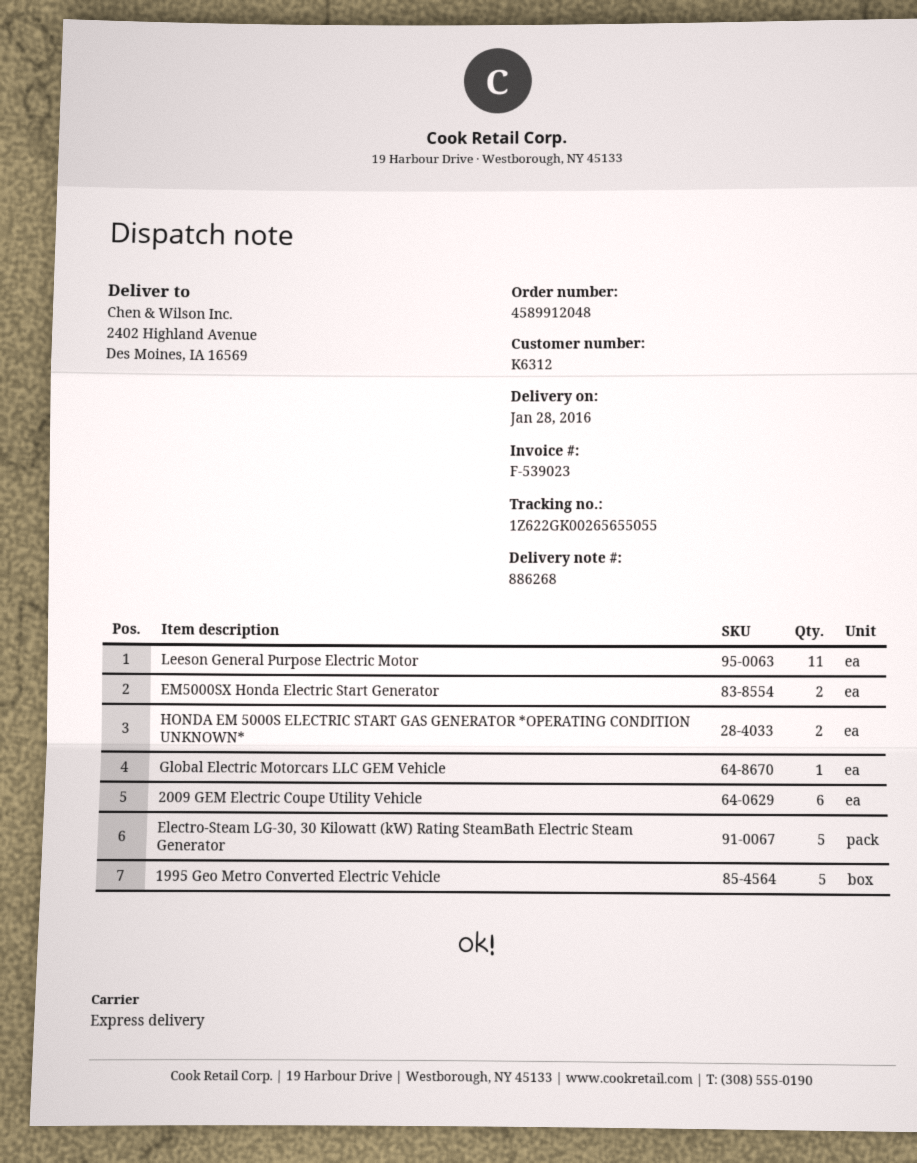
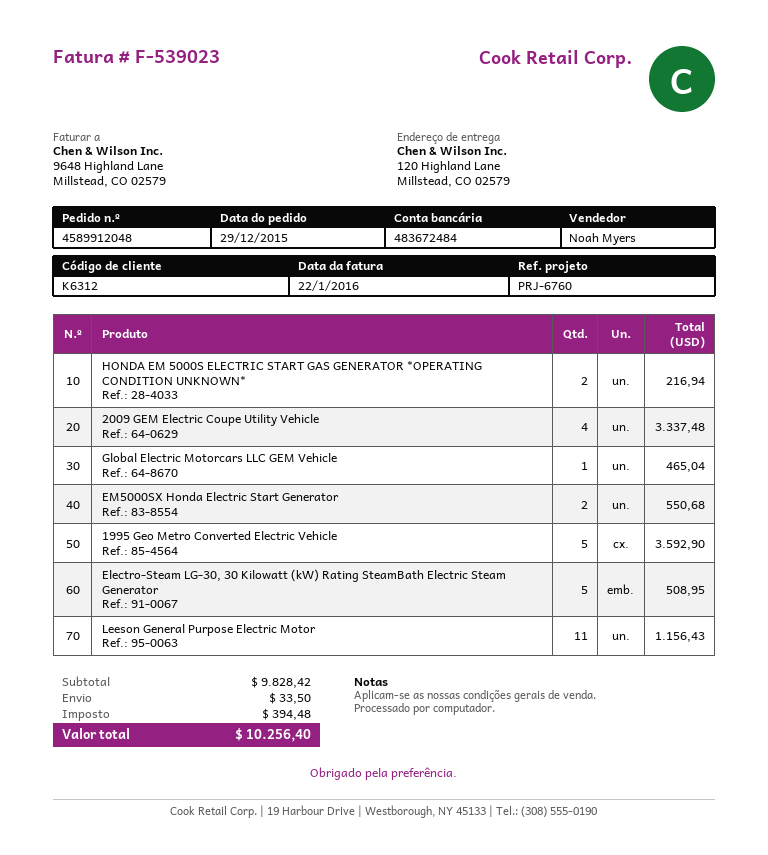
ship to: 2402 Highland Avenue, Des Moines, IA 16569 -> 120 Highland Lane, Millstead, CO 02579
2009 GEM Electric Coupe Utility Vehicle: 6 -> 4

